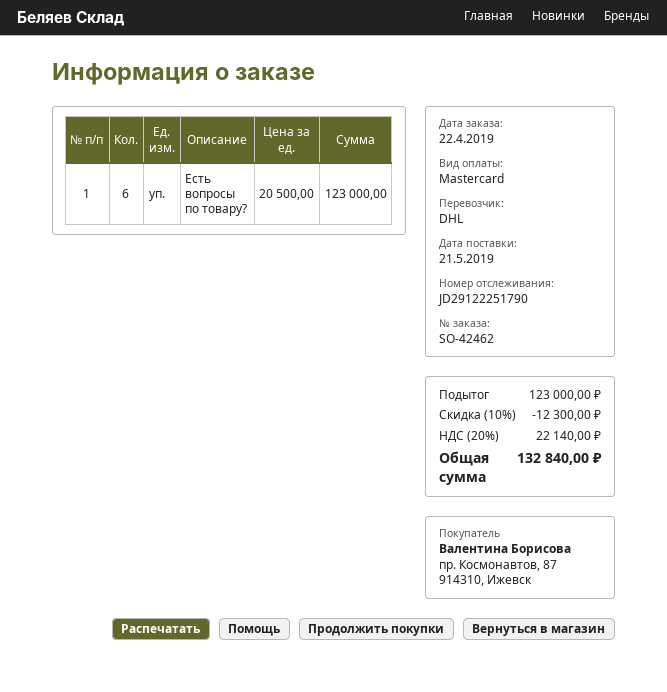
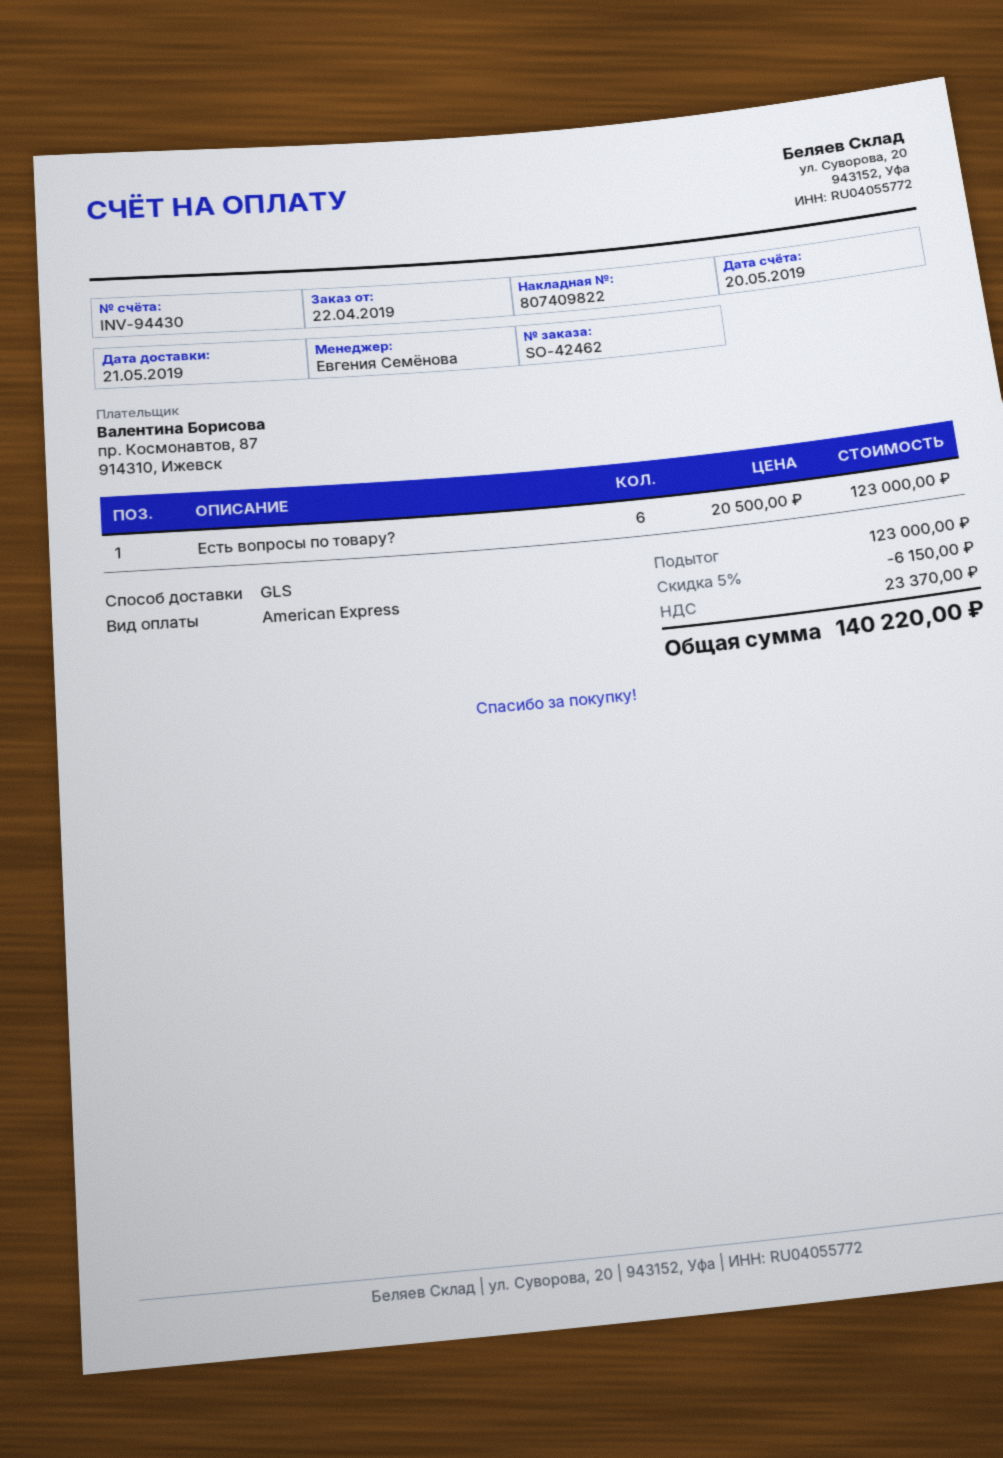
payment method: Mastercard -> American Express
shipping method: DHL -> GLS
discount: 10% = 12300.00 -> 5% = 6150.00
tax: 22140.00 -> 23370.00
total: 132840.00 -> 140220.00

